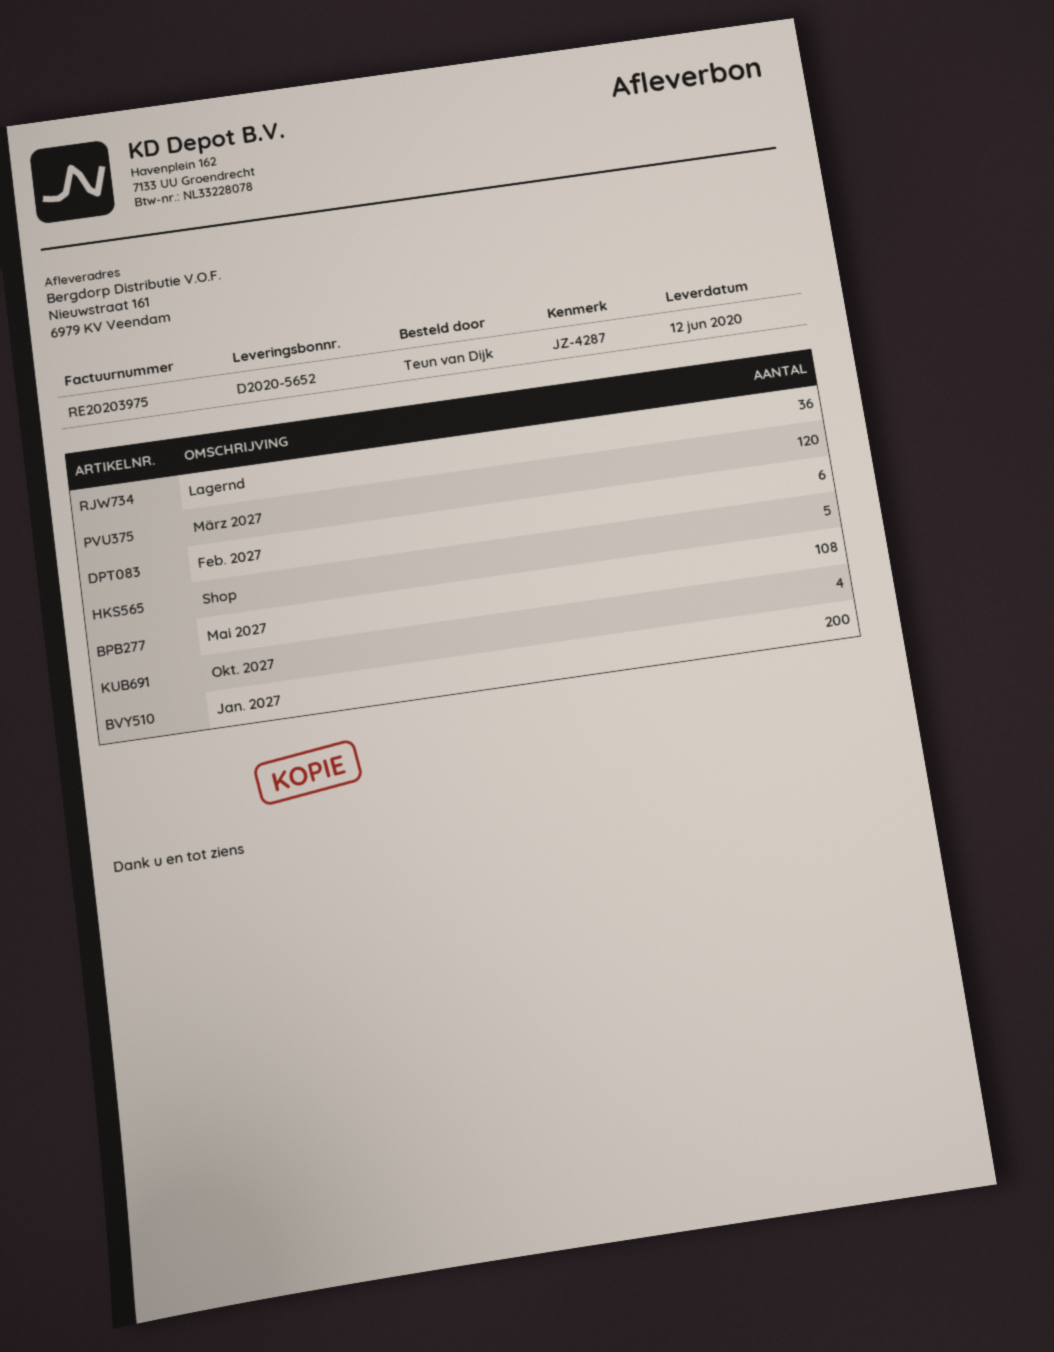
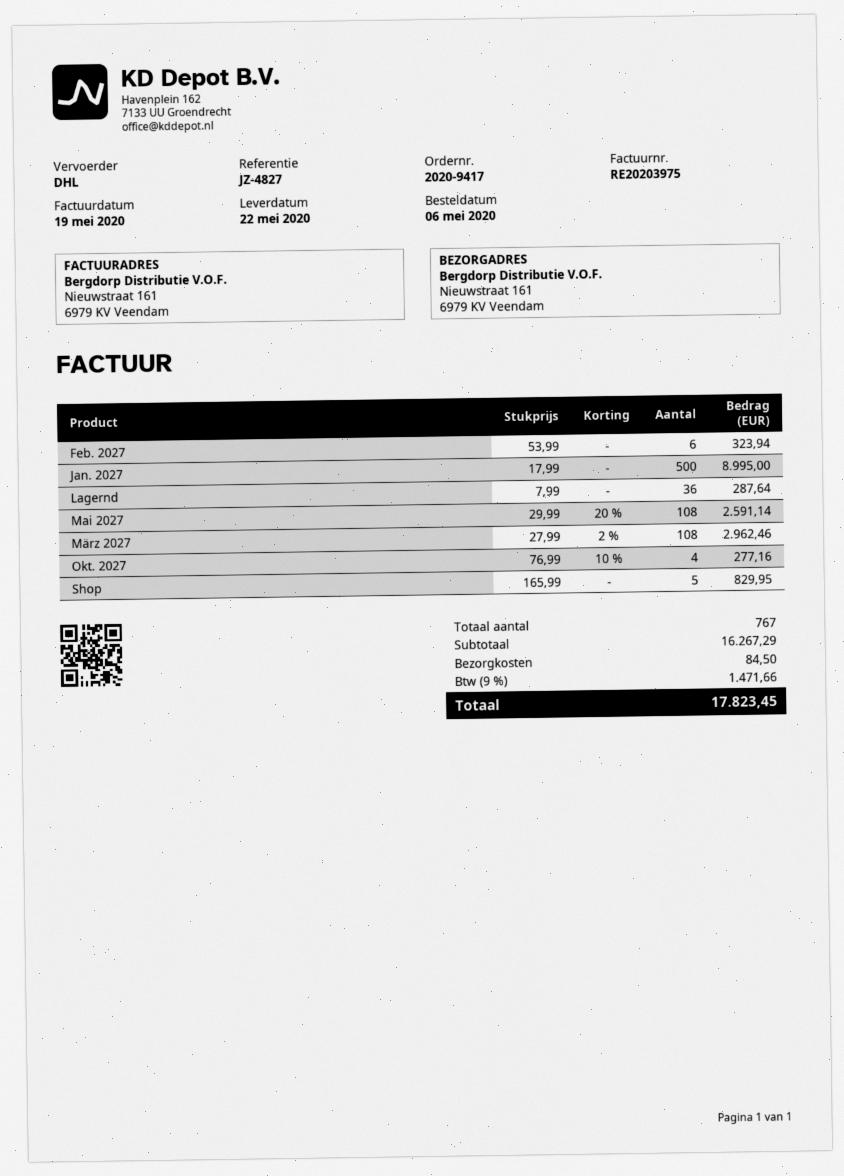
delivery date: 2020-06-12 -> 2020-05-22
reference: JZ-4287 -> JZ-4827
März 2027: 120 -> 108
Jan. 2027: 200 -> 500

